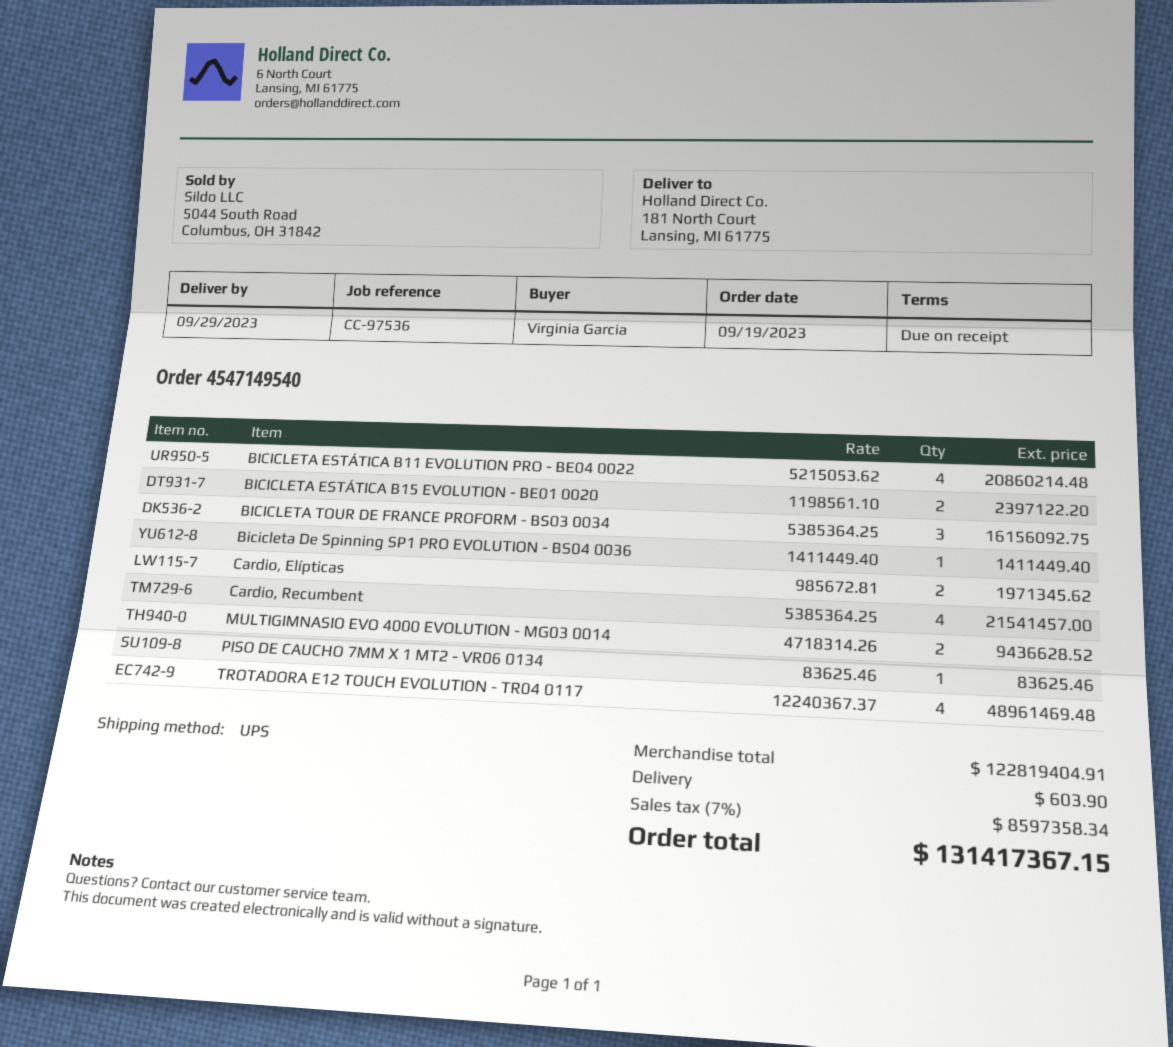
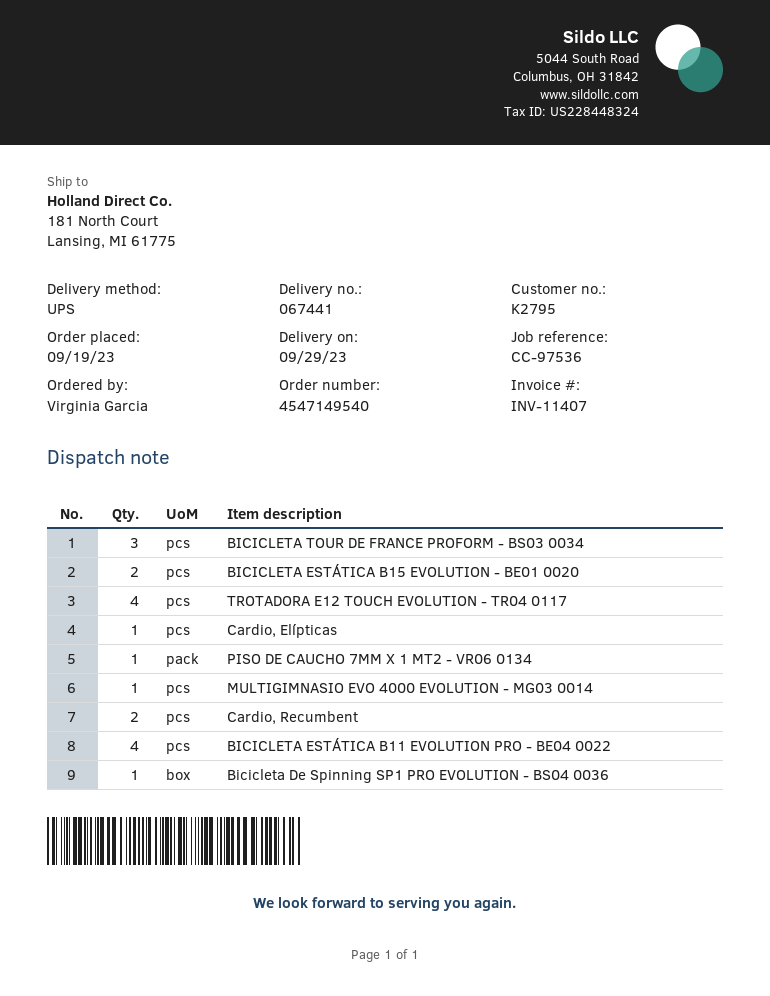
Cardio, Elípticas: 2 -> 1
Cardio, Recumbent: 4 -> 2
MULTIGIMNASIO EVO 4000 EVOLUTION - MG03 0014: 2 -> 1

